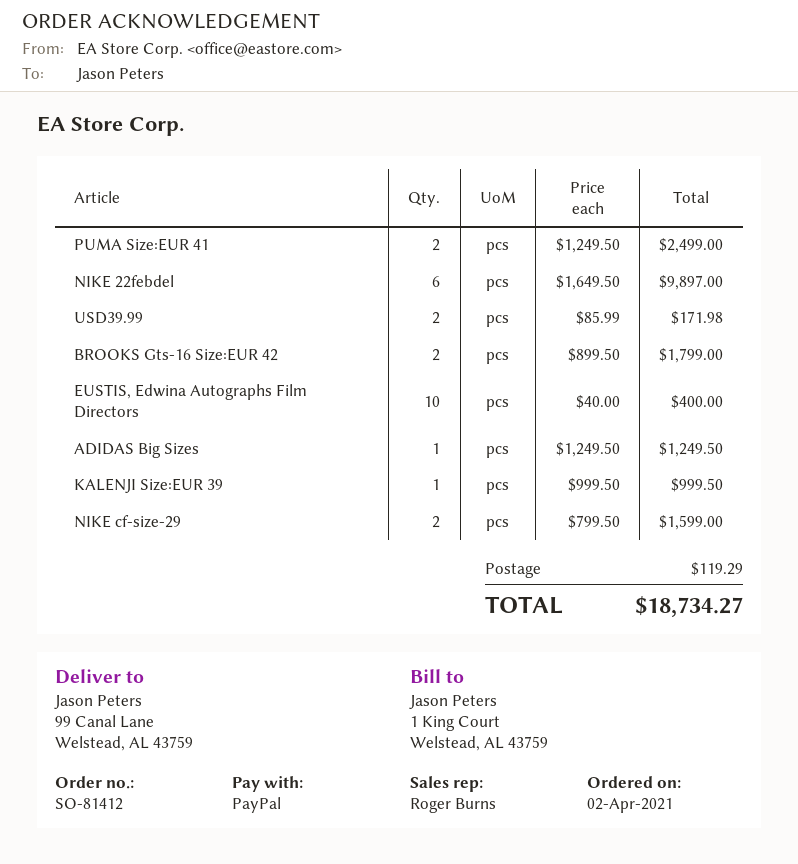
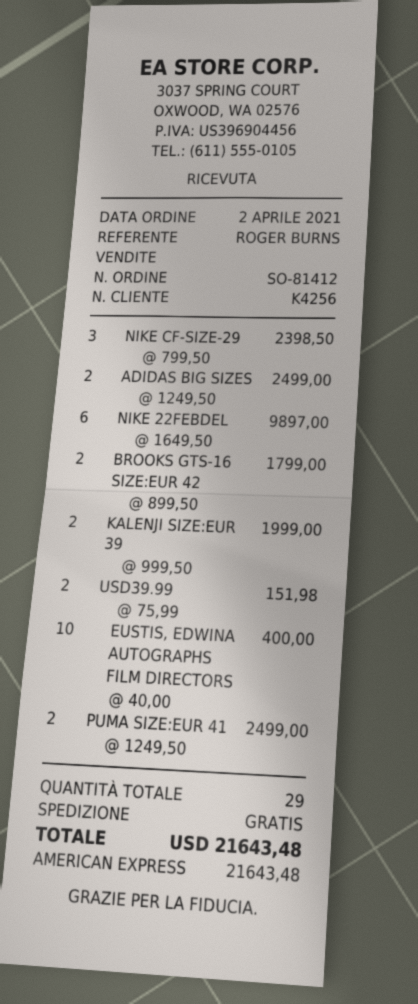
payment method: PayPal -> American Express
USD39.99: 2 x 85.99 = 171.98 -> 2 x 75.99 = 151.98
ADIDAS Big Sizes: 1 x 1249.50 = 1249.50 -> 2 x 1249.50 = 2499.00
KALENJI Size:EUR 39: 1 x 999.50 = 999.50 -> 2 x 999.50 = 1999.00
NIKE cf-size-29: 2 x 799.50 = 1599.00 -> 3 x 799.50 = 2398.50
shipping: 119.29 -> 0.00
total: 18734.27 -> 21643.48

